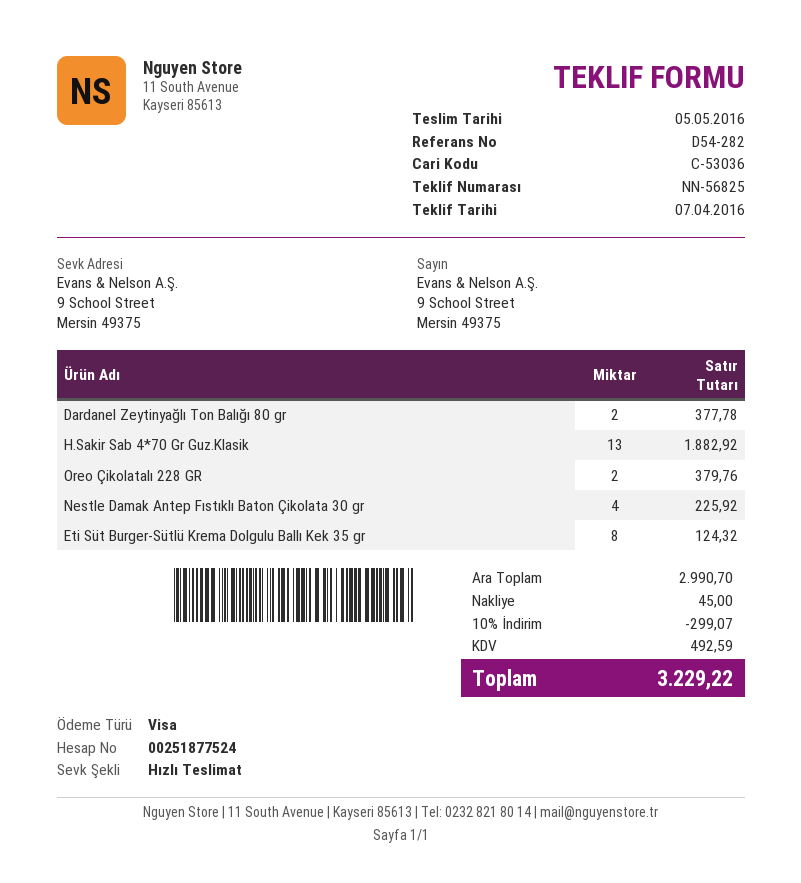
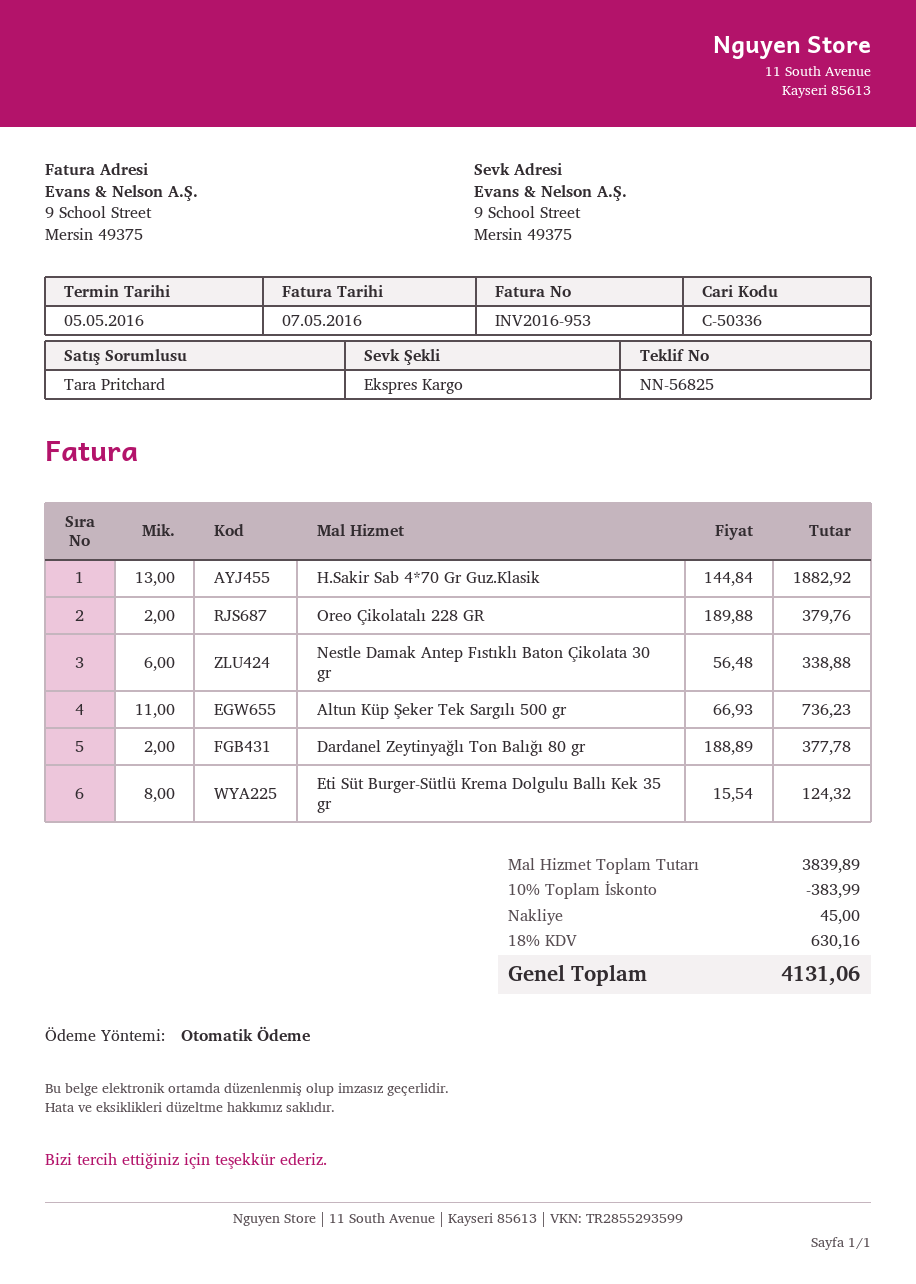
customer number: C-53036 -> C-50336
payment method: Visa -> direct debit
Nestle Damak Antep Fıstıklı Baton Çikolata 30 gr: 4 for 225.92 -> 6 for 338.88
Altun Küp Şeker Tek Sargılı 500 gr: none -> 11 for 736.23
subtotal: 2990.70 -> 3839.89
discount: 10% = 299.07 -> 10% = 383.99
tax: 492.59 -> 630.16
total: 3229.22 -> 4131.06

